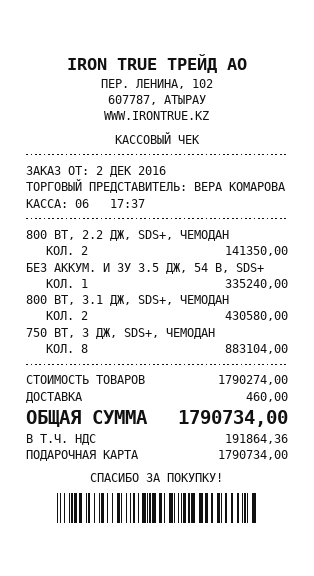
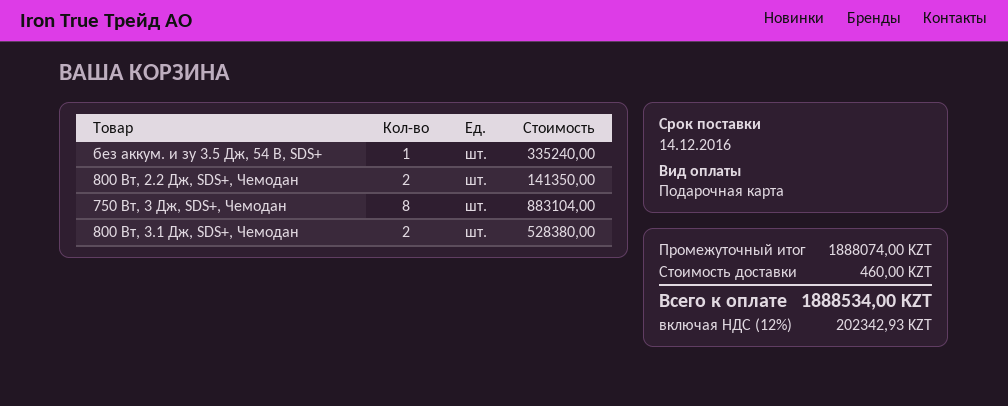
800 ВТ, 3.1 ДЖ, SDS+, ЧЕМОДАН: 2 for 430580.00 -> 2 for 528380.00
subtotal: 1790274.00 -> 1888074.00
tax: 191864.36 -> 202342.93
total: 1790734.00 -> 1888534.00

